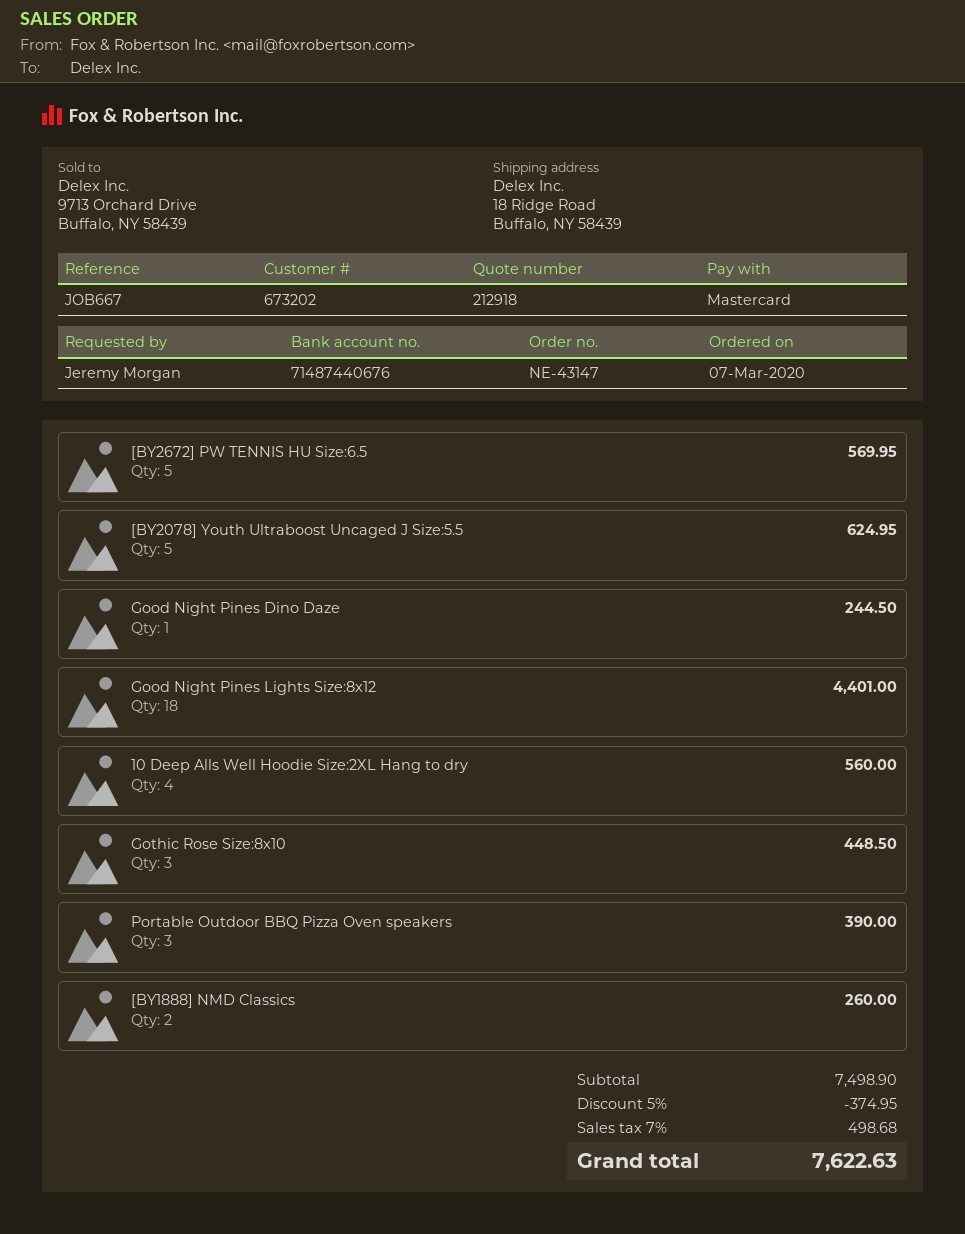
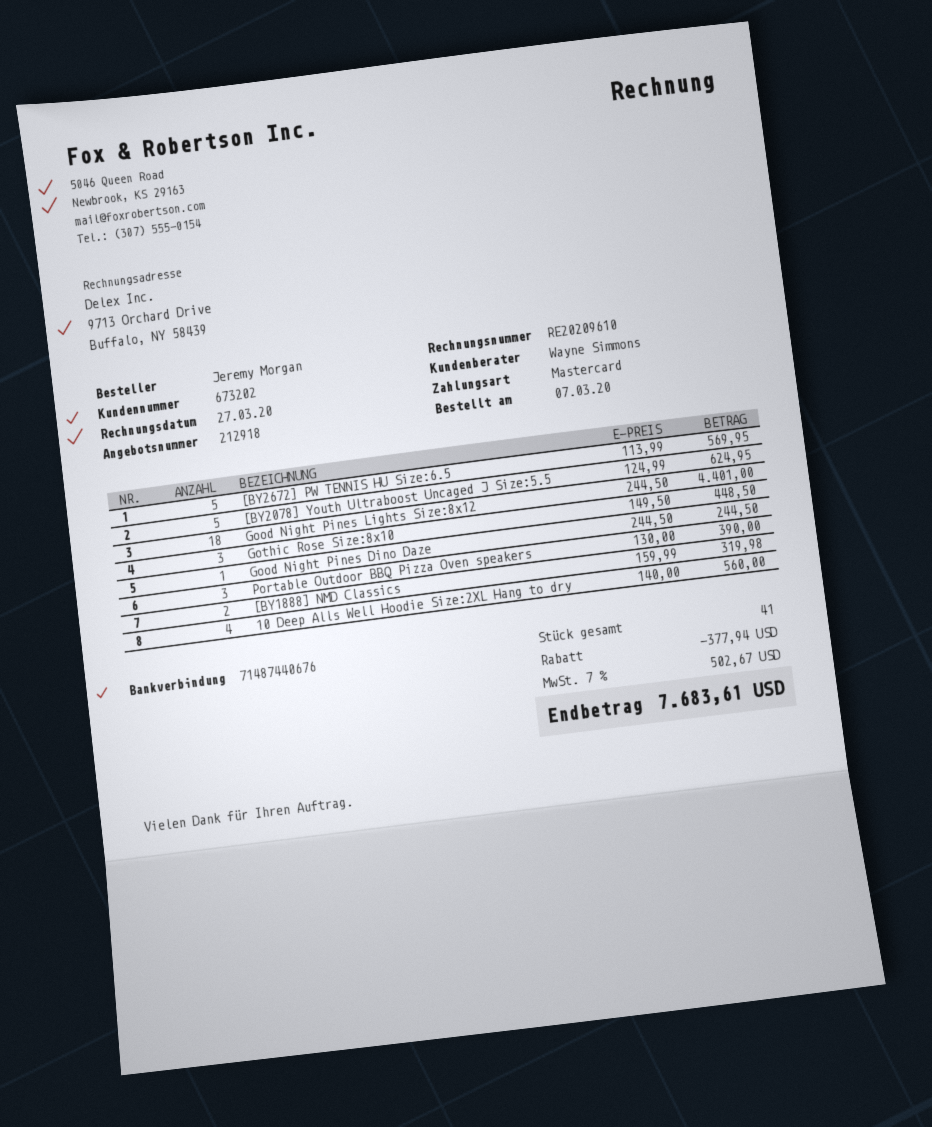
[BY1888] NMD Classics: 2 for 260.00 -> 2 for 319.98
discount: 374.95 -> 377.94
tax: 7% = 498.68 -> 7% = 502.67
total: 7622.63 -> 7683.61

